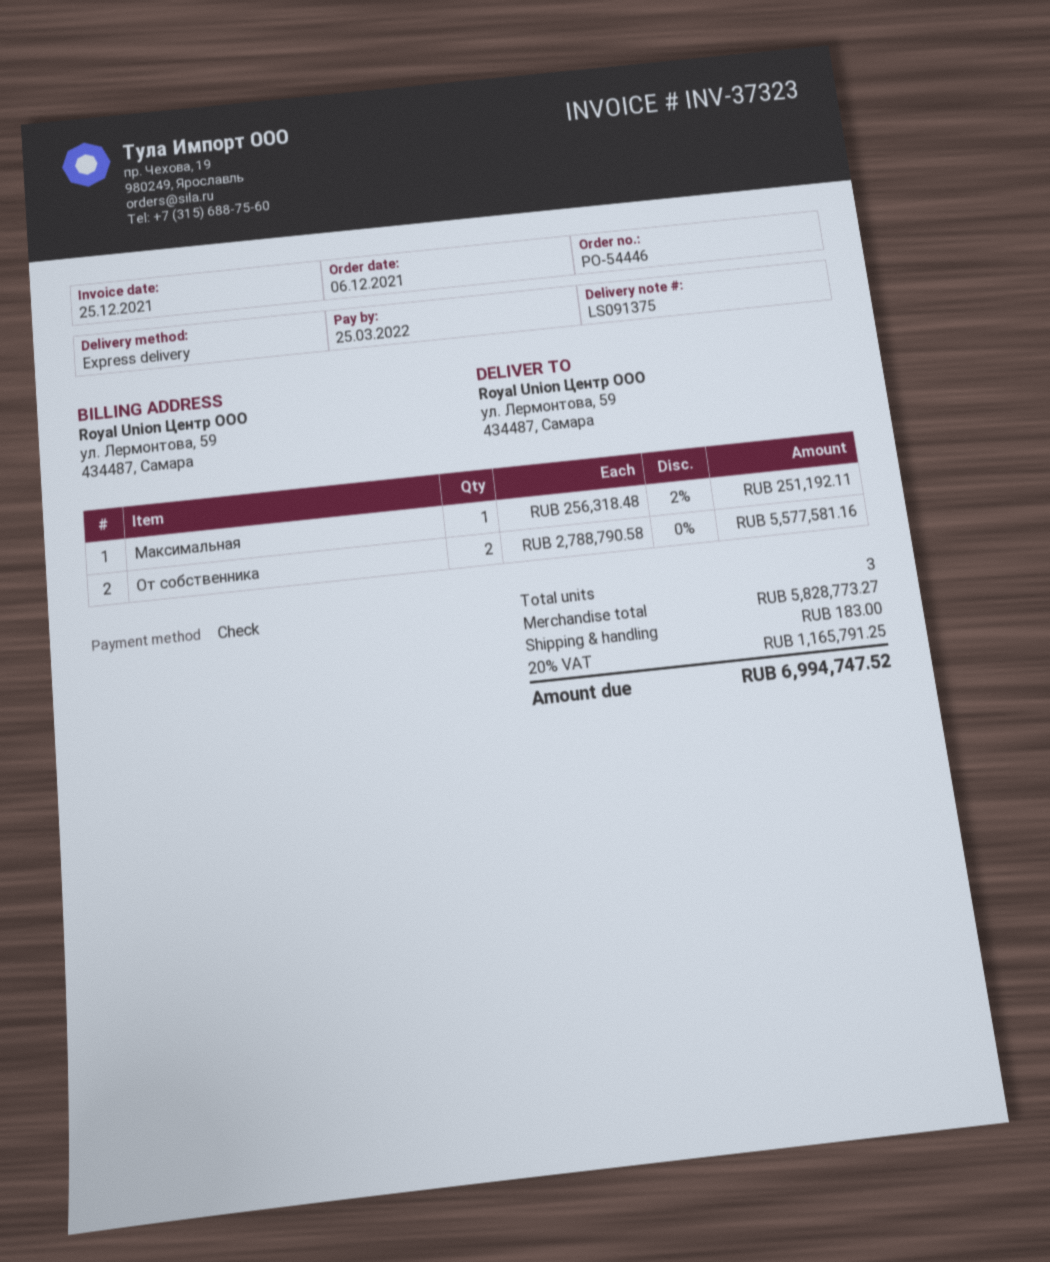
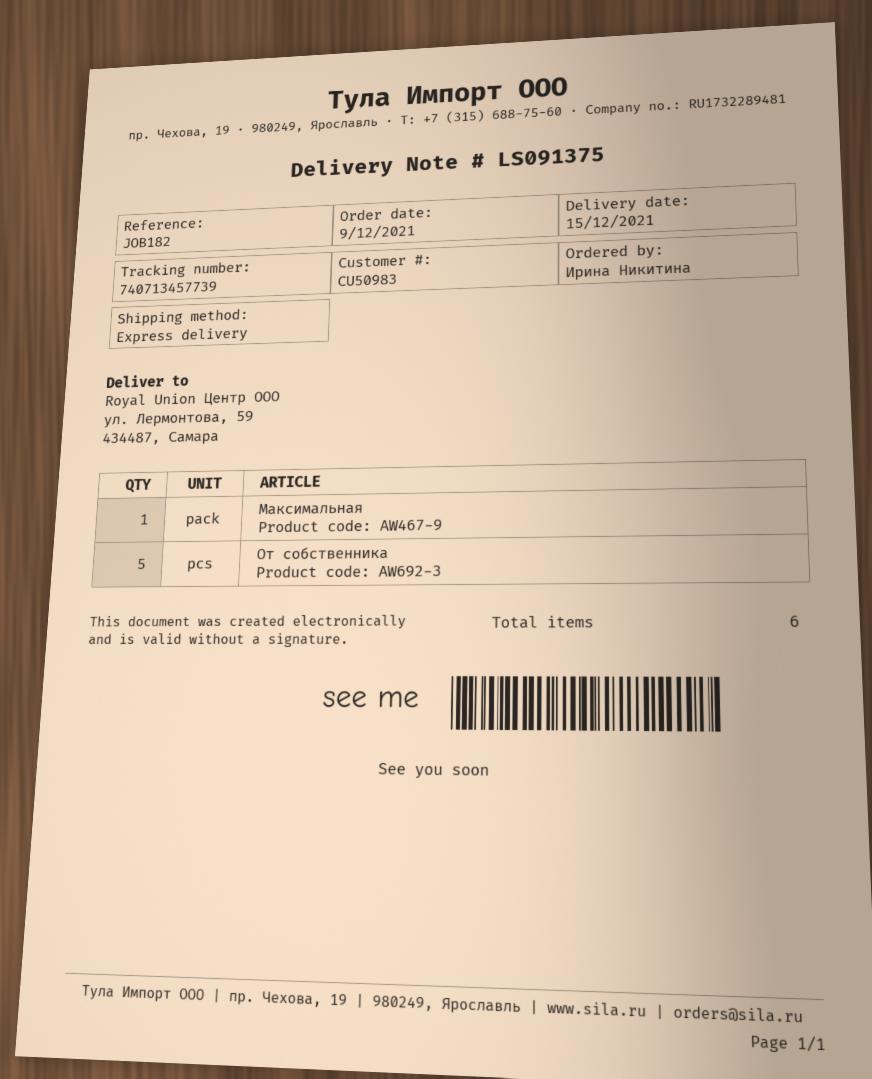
order date: 2021-12-06 -> 2021-12-09
От собственника: 2 -> 5
total quantity: 3 -> 6

